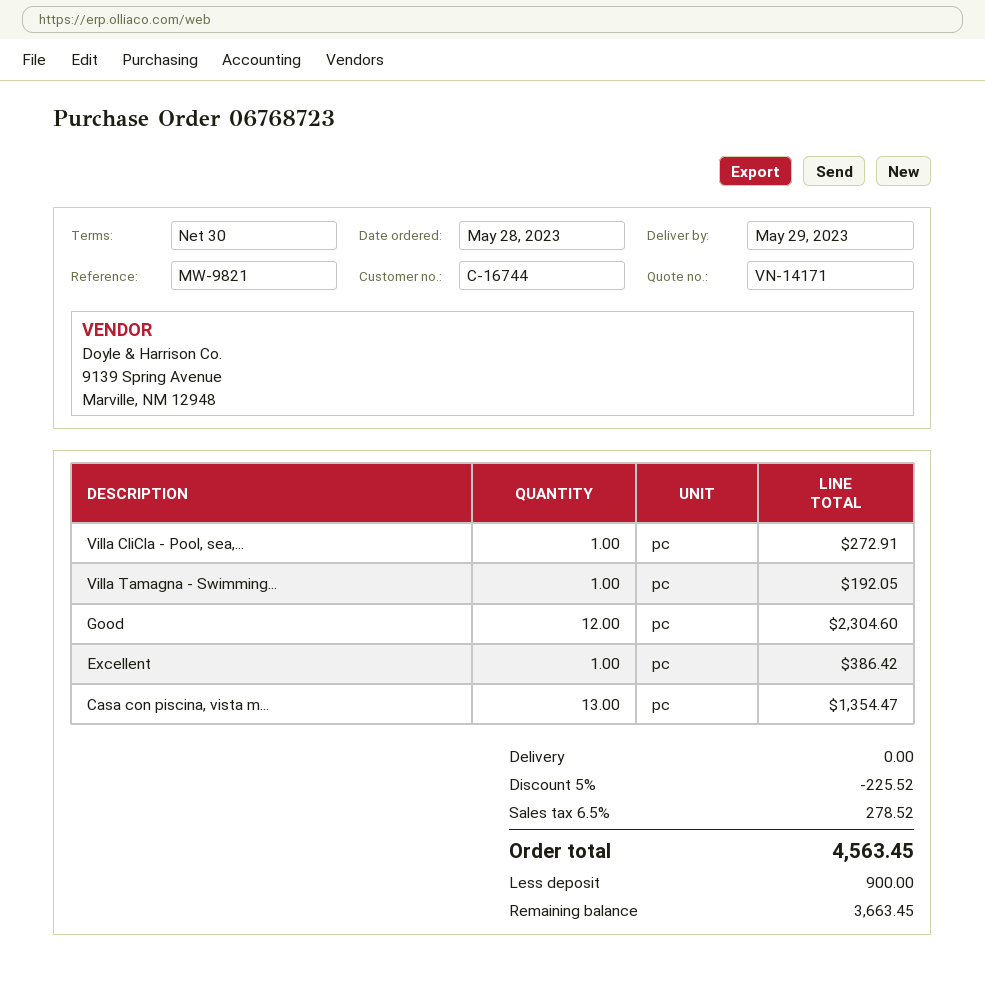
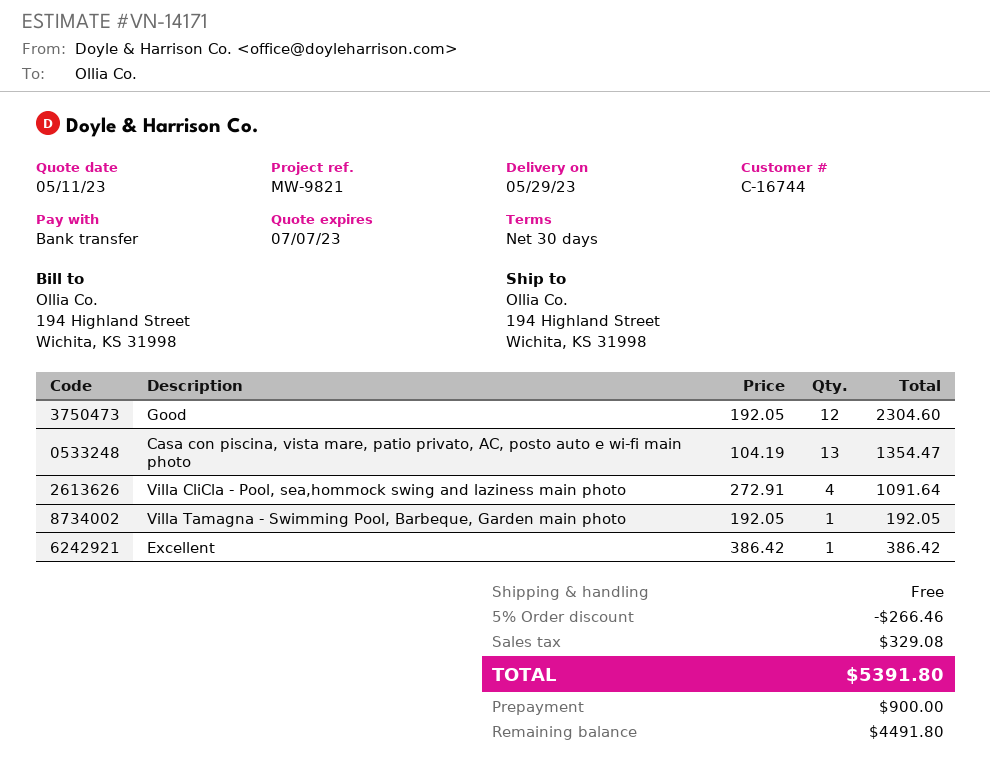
Villa CliCla - Pool, sea,...: 1 for 272.91 -> 4 for 1091.64
discount: 5% = 225.52 -> 5% = 266.46
tax: 278.52 -> 329.08
total: 4563.45 -> 5391.80
balance: 3663.45 -> 4491.80

